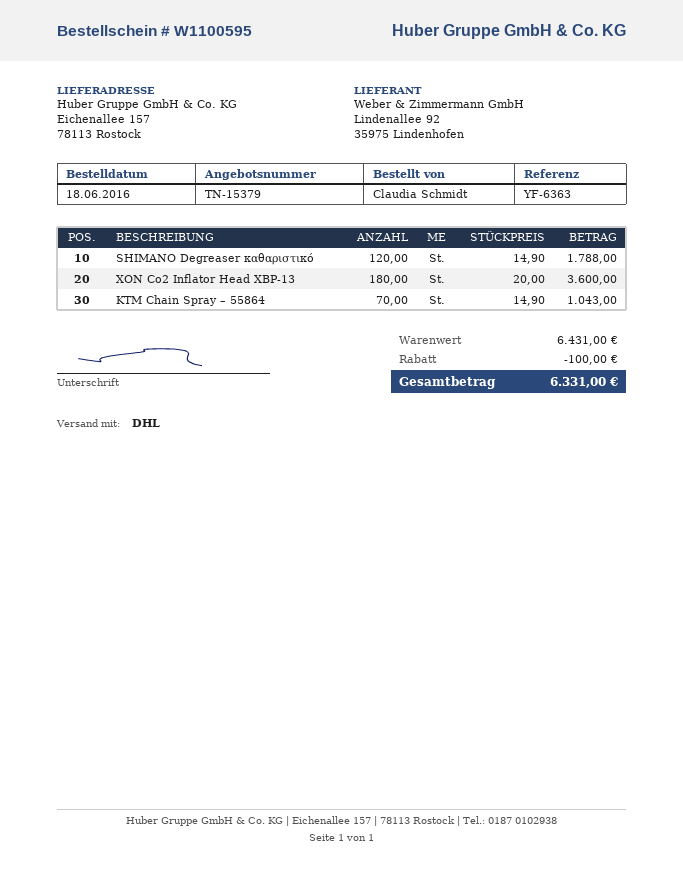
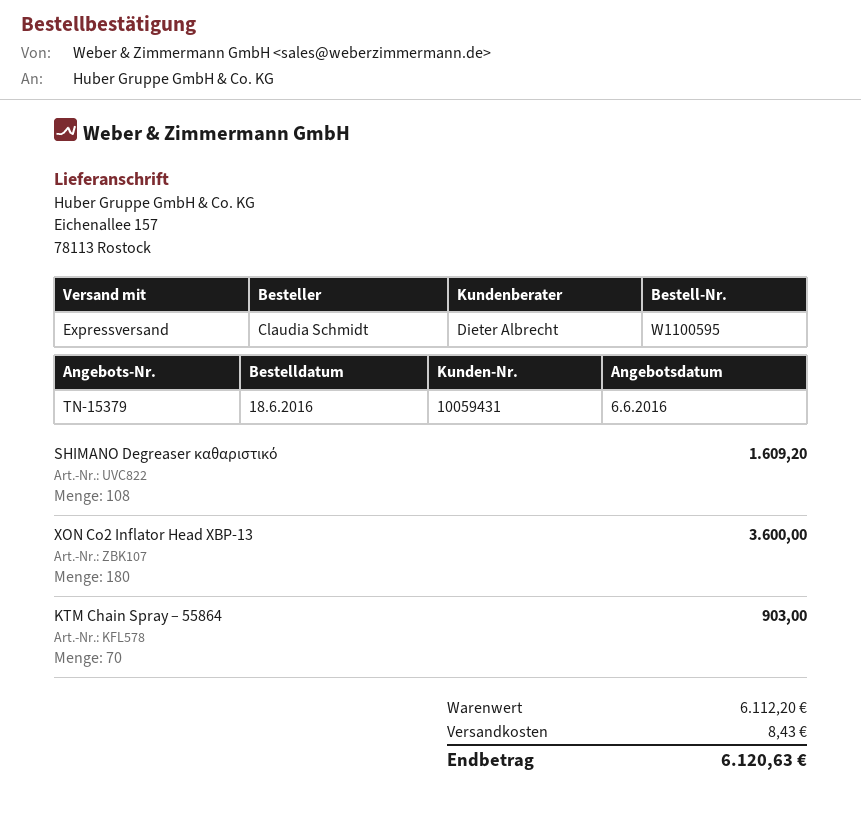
shipping method: DHL -> express
SHIMANO Degreaser καθαριστικό: 120 for 1788.00 -> 108 for 1609.20
KTM Chain Spray – 55864: 70 for 1043.00 -> 70 for 903.00
subtotal: 6431.00 -> 6112.20
discount: 100.00 -> none
shipping: none -> 8.43
total: 6331.00 -> 6120.63

